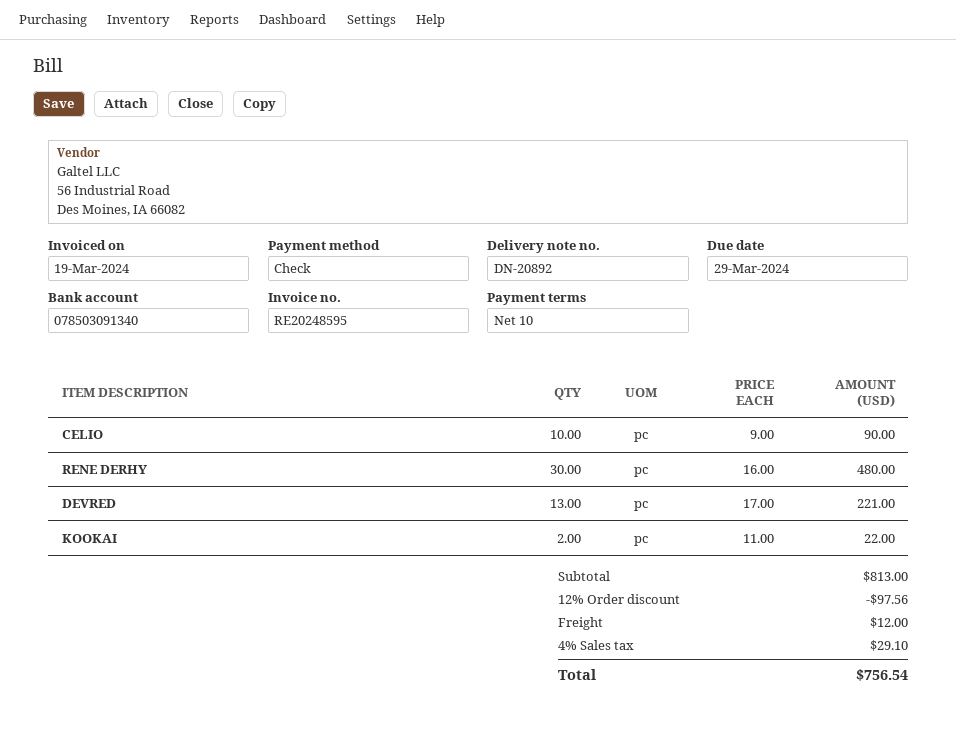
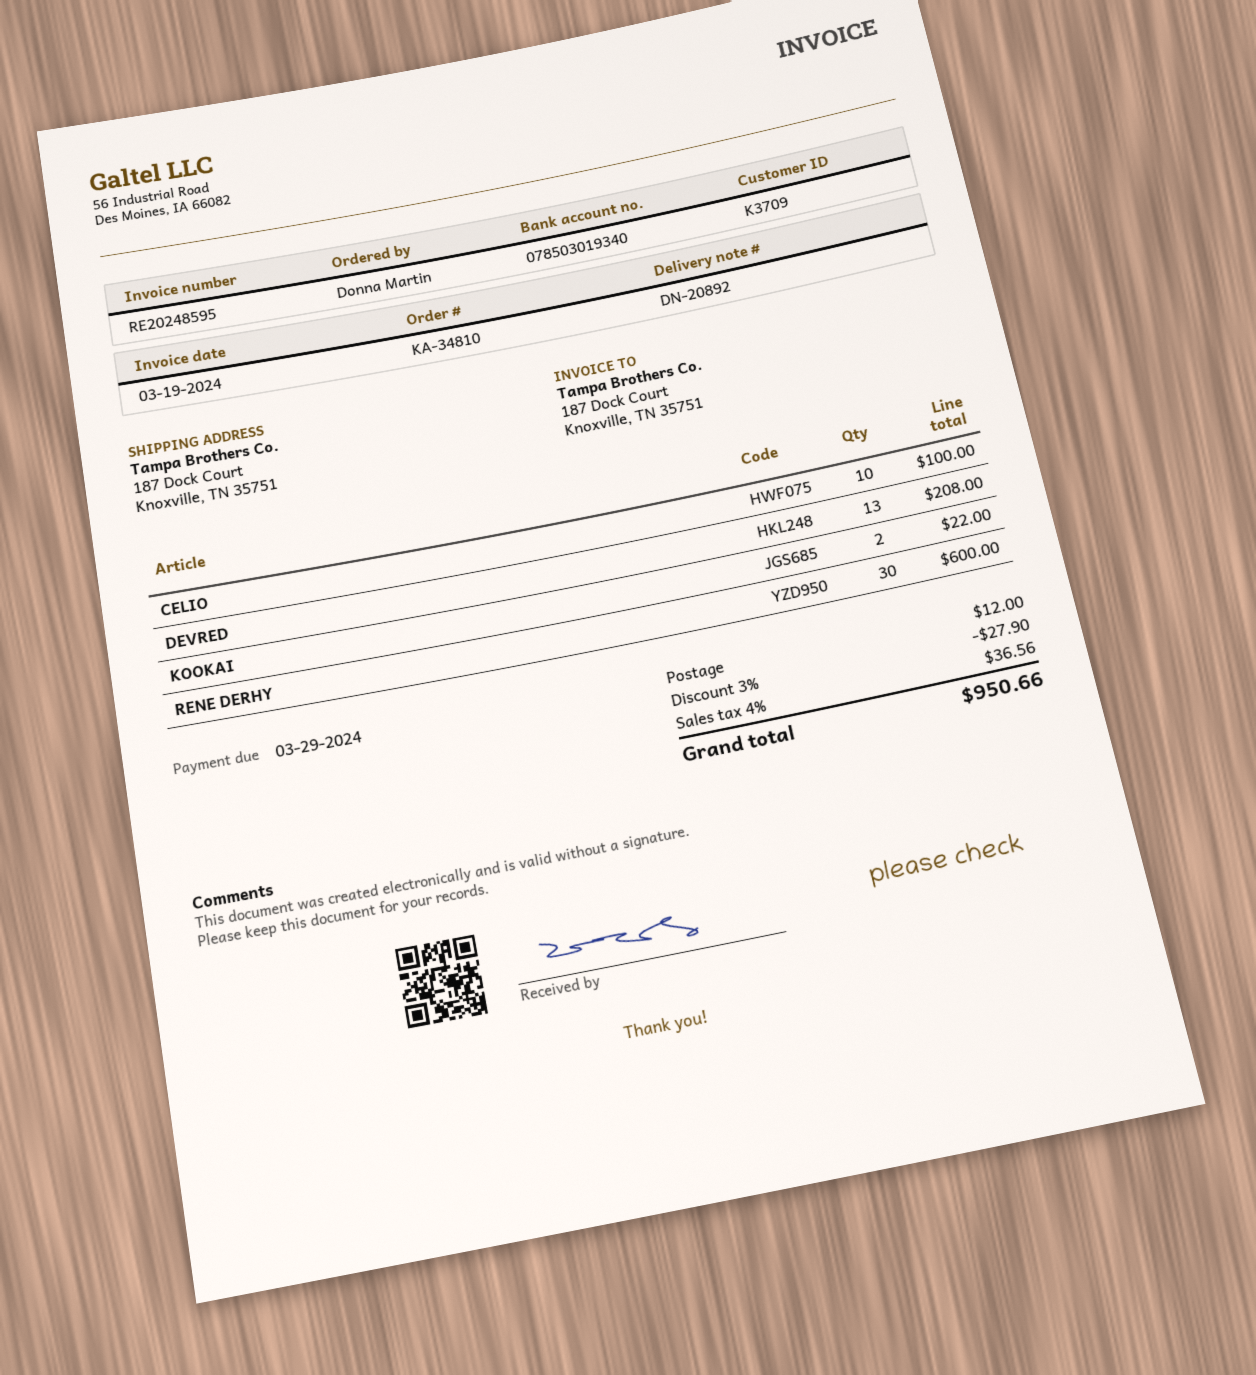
bank account: 078503091340 -> 078503019340
CELIO: 10 for 90.00 -> 10 for 100.00
RENE DERHY: 30 for 480.00 -> 30 for 600.00
DEVRED: 13 for 221.00 -> 13 for 208.00
discount: 12% = 97.56 -> 3% = 27.90
tax: 4% = 29.10 -> 4% = 36.56
total: 756.54 -> 950.66

